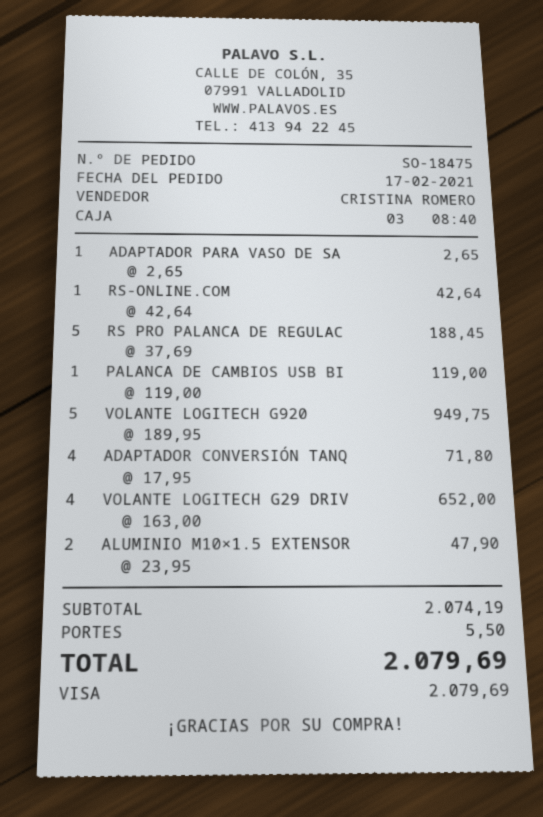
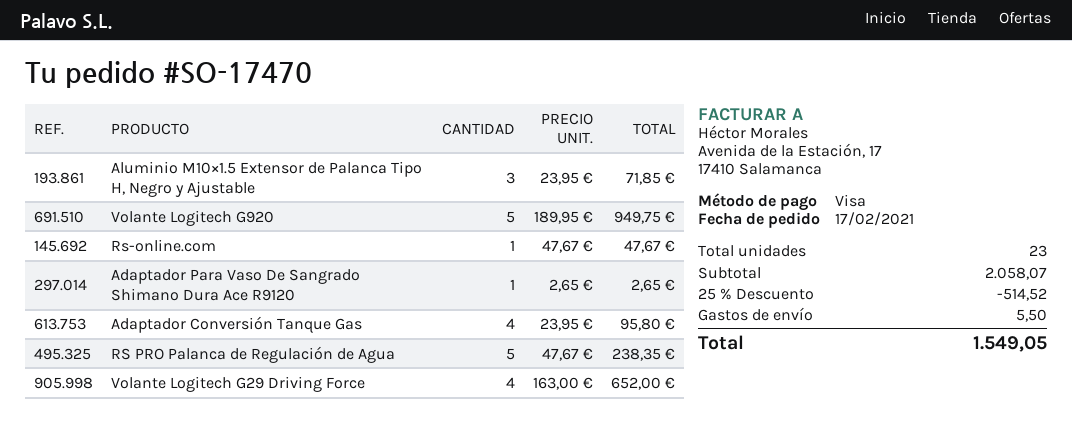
order number: SO-18475 -> SO-17470
RS-ONLINE.COM: 1 x 42.64 = 42.64 -> 1 x 47.67 = 47.67
RS PRO PALANCA DE REGULAC: 5 x 37.69 = 188.45 -> 5 x 47.67 = 238.35
PALANCA DE CAMBIOS USB BI: 1 x 119.00 = 119.00 -> none
ADAPTADOR CONVERSIÓN TANQ: 4 x 17.95 = 71.80 -> 4 x 23.95 = 95.80
ALUMINIO M10×1.5 EXTENSOR: 2 x 23.95 = 47.90 -> 3 x 23.95 = 71.85
subtotal: 2074.19 -> 2058.07
discount: none -> 25% = 514.52
total: 2079.69 -> 1549.05

